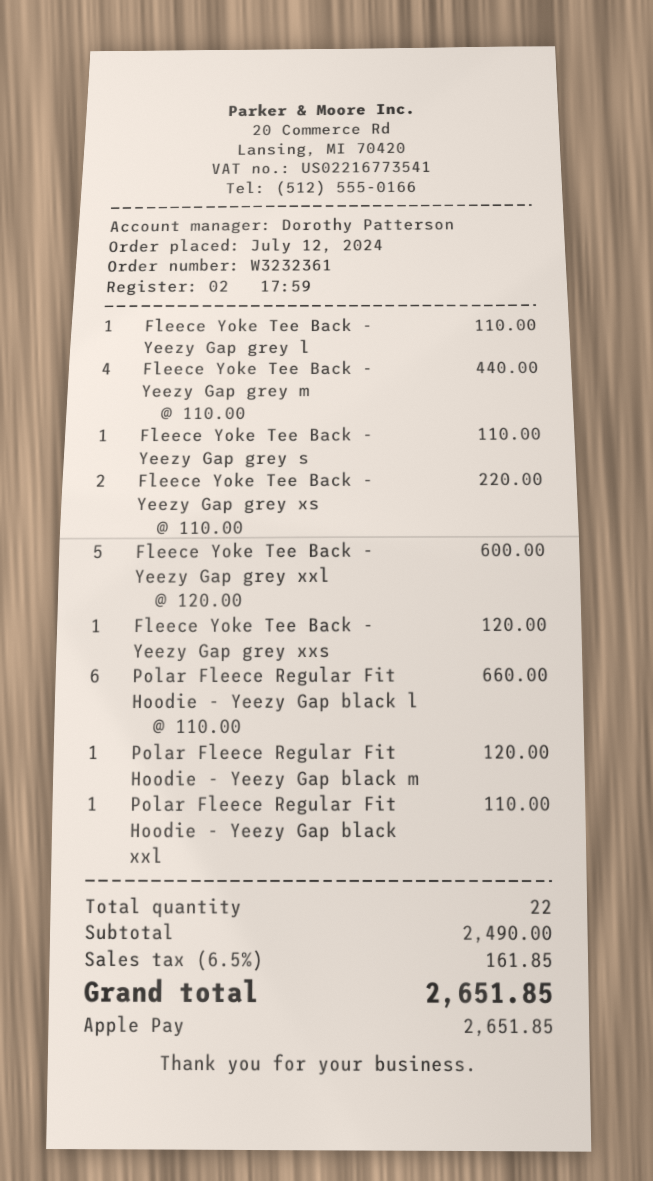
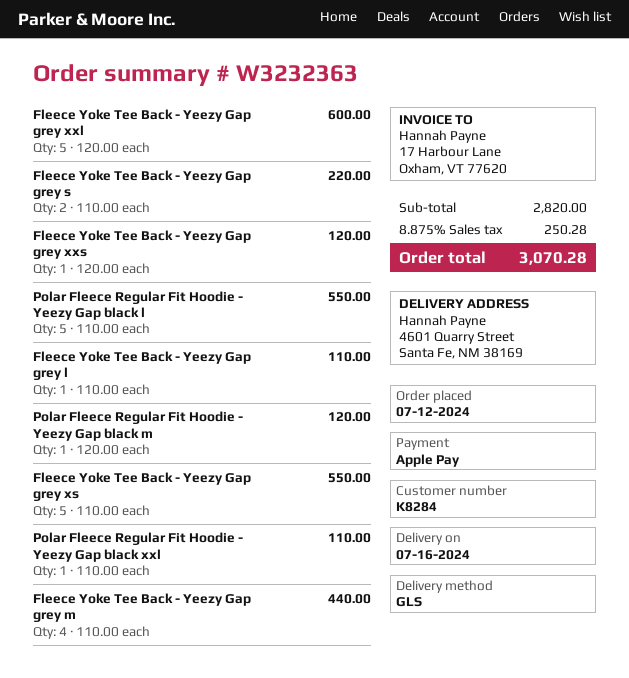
order number: W3232361 -> W3232363
Fleece Yoke Tee Back - Yeezy Gap grey s: 1 x 110.00 = 110.00 -> 2 x 110.00 = 220.00
Fleece Yoke Tee Back - Yeezy Gap grey xs: 2 x 110.00 = 220.00 -> 5 x 110.00 = 550.00
Polar Fleece Regular Fit Hoodie - Yeezy Gap black l: 6 x 110.00 = 660.00 -> 5 x 110.00 = 550.00
subtotal: 2490.00 -> 2820.00
tax: 6.5% = 161.85 -> 8.875% = 250.28
total: 2651.85 -> 3070.28

